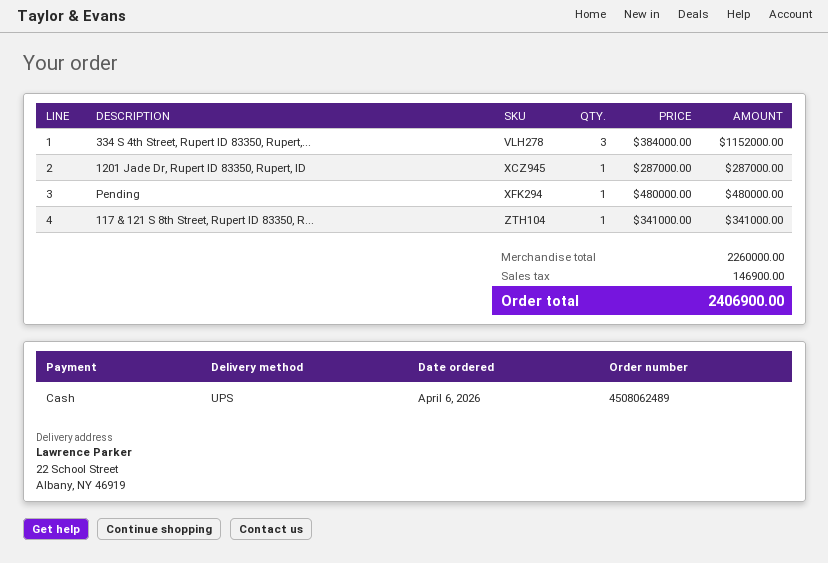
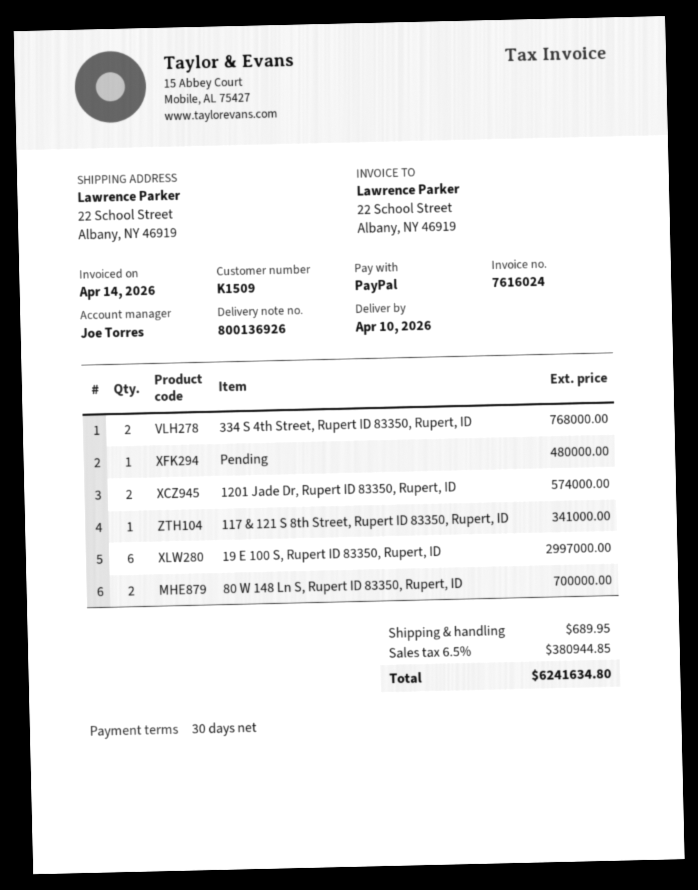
payment method: cash -> PayPal
334 S 4th Street, Rupert ID 83350, Rupert,...: 3 for 1152000.00 -> 2 for 768000.00
1201 Jade Dr, Rupert ID 83350, Rupert, ID: 1 for 287000.00 -> 2 for 574000.00
19 E 100 S, Rupert ID 83350, Rupert, ID: none -> 6 for 2997000.00
80 W 148 Ln S, Rupert ID 83350, Rupert, ID: none -> 2 for 700000.00
shipping: none -> 689.95
tax: 146900.00 -> 380944.85
total: 2406900.00 -> 6241634.80

